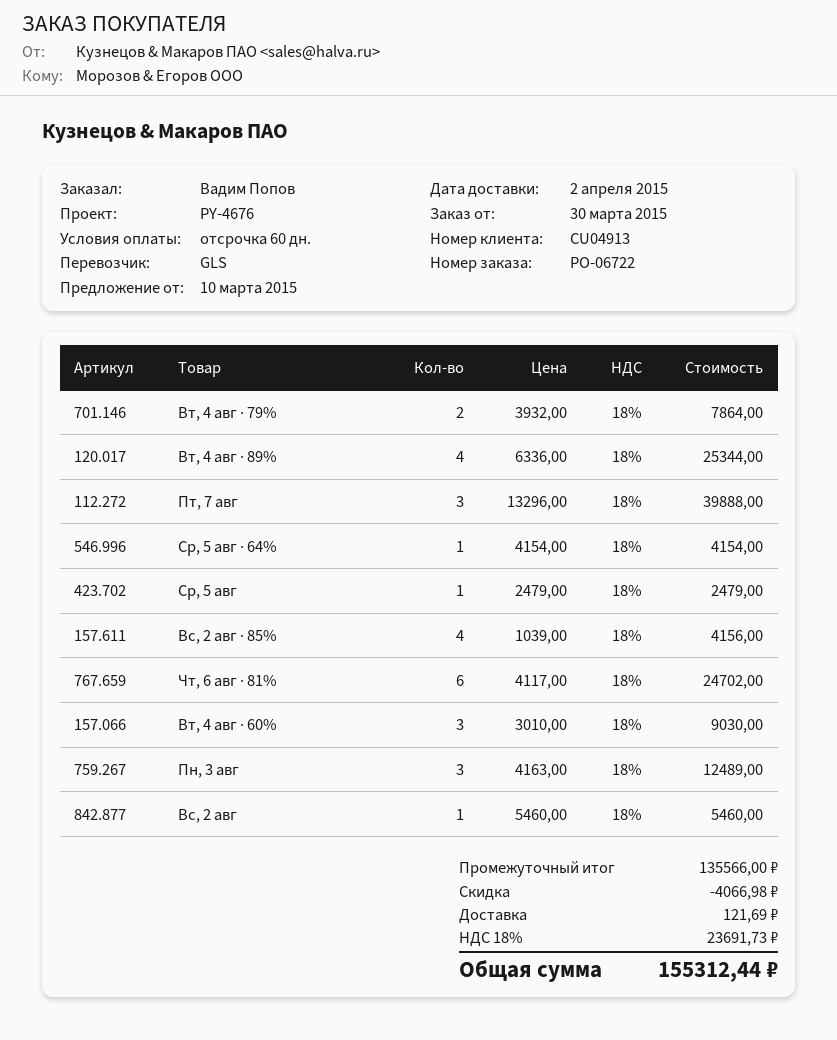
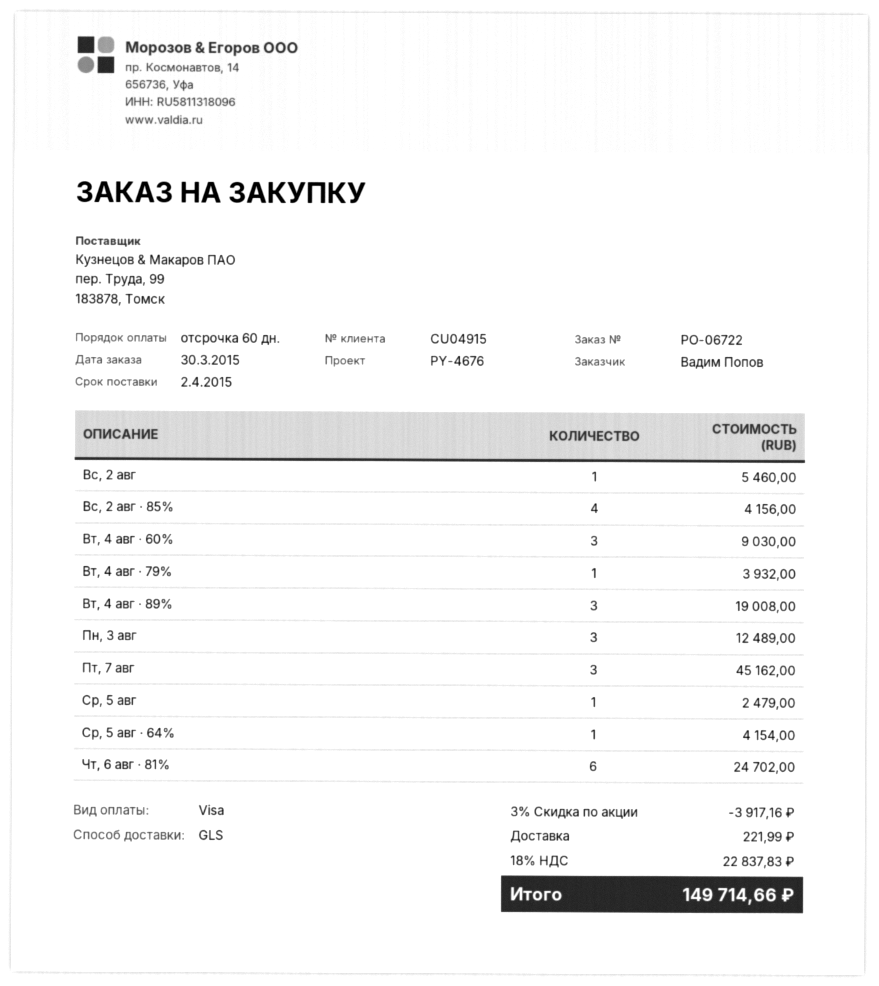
customer number: CU04913 -> CU04915
Вт, 4 авг · 79%: 2 for 7864.00 -> 1 for 3932.00
Вт, 4 авг · 89%: 4 for 25344.00 -> 3 for 19008.00
Пт, 7 авг: 3 for 39888.00 -> 3 for 45162.00
discount: 4066.98 -> 3917.16
shipping: 121.69 -> 221.99
tax: 18% = 23691.73 -> 18% = 22837.83
total: 155312.44 -> 149714.66

